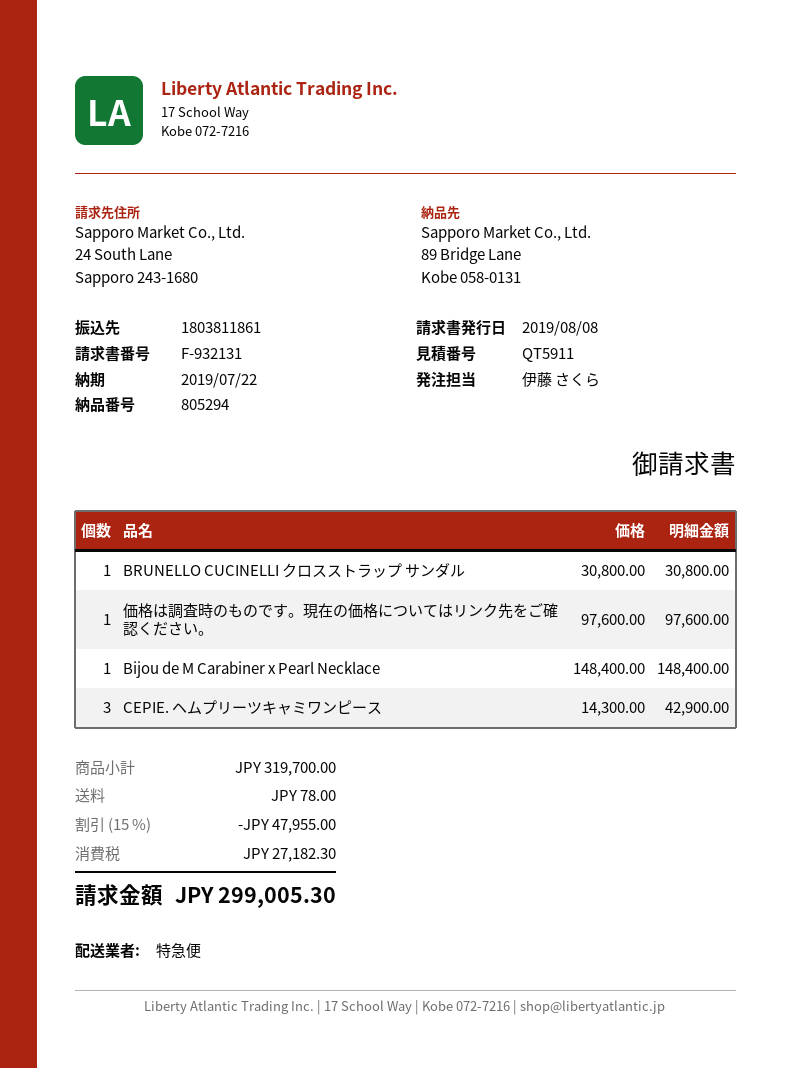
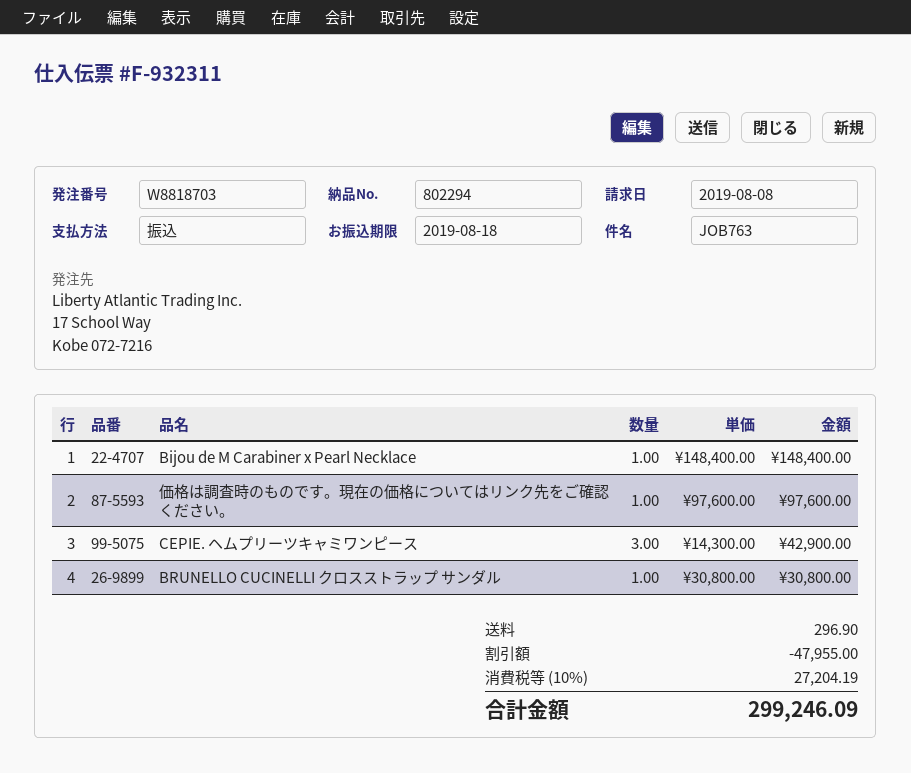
delivery note number: 805294 -> 802294
invoice number: F-932131 -> F-932311
shipping: 78.00 -> 296.90
tax: 27182.30 -> 27204.19
total: 299005.30 -> 299246.09

